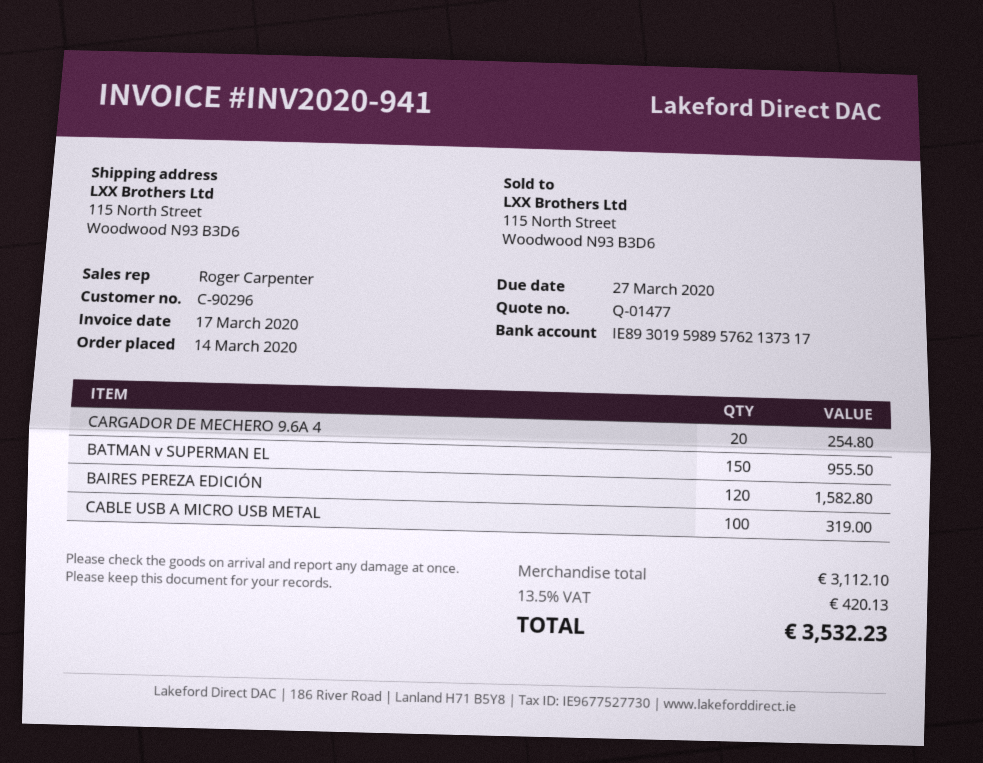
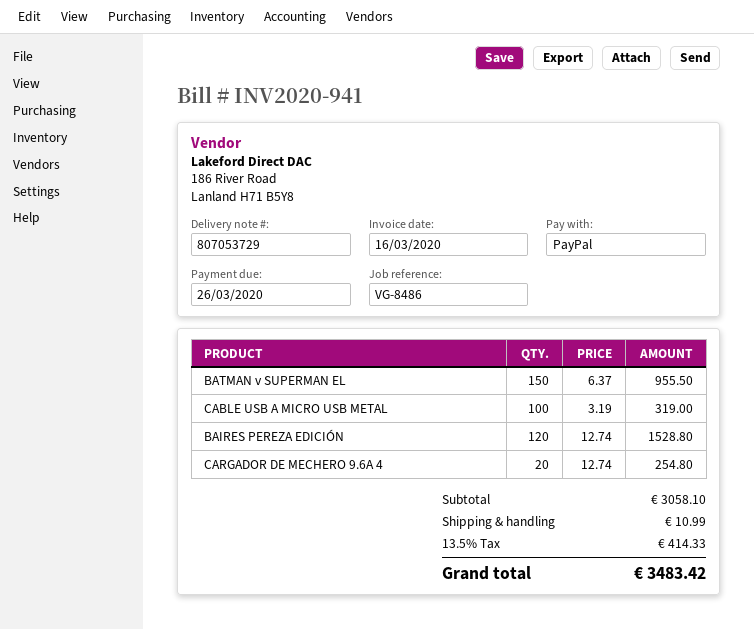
invoice date: 2020-03-17 -> 2020-03-16
due date: 2020-03-27 -> 2020-03-26
BAIRES PEREZA EDICIÓN: 120 for 1582.80 -> 120 for 1528.80
subtotal: 3112.10 -> 3058.10
shipping: none -> 10.99
tax: 13.5% = 420.13 -> 13.5% = 414.33
total: 3532.23 -> 3483.42

